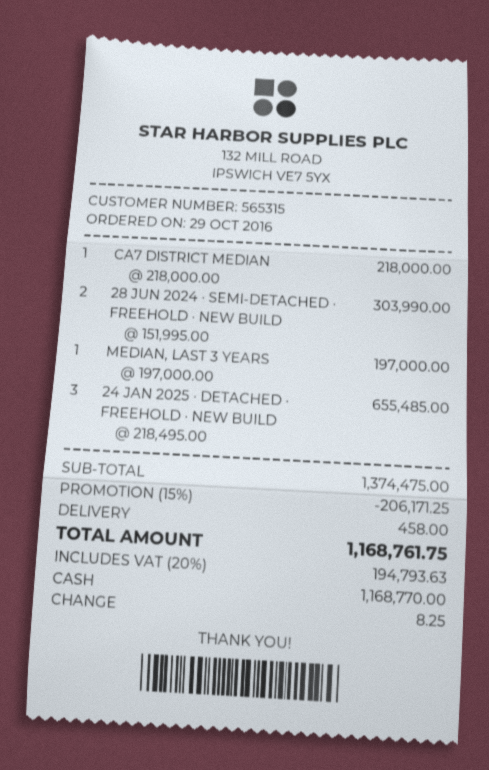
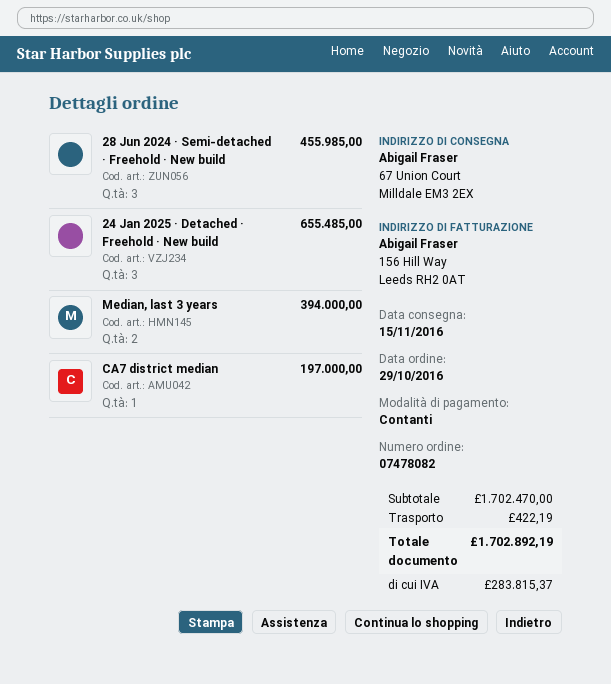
CA7 DISTRICT MEDIAN: 1 for 218000.00 -> 1 for 197000.00
28 JUN 2024 · SEMI-DETACHED · FREEHOLD · NEW BUILD: 2 for 303990.00 -> 3 for 455985.00
MEDIAN, LAST 3 YEARS: 1 for 197000.00 -> 2 for 394000.00
subtotal: 1374475.00 -> 1702470.00
discount: 15% = 206171.25 -> none
shipping: 458.00 -> 422.19
tax: 194793.63 -> 283815.37
total: 1168761.75 -> 1702892.19

